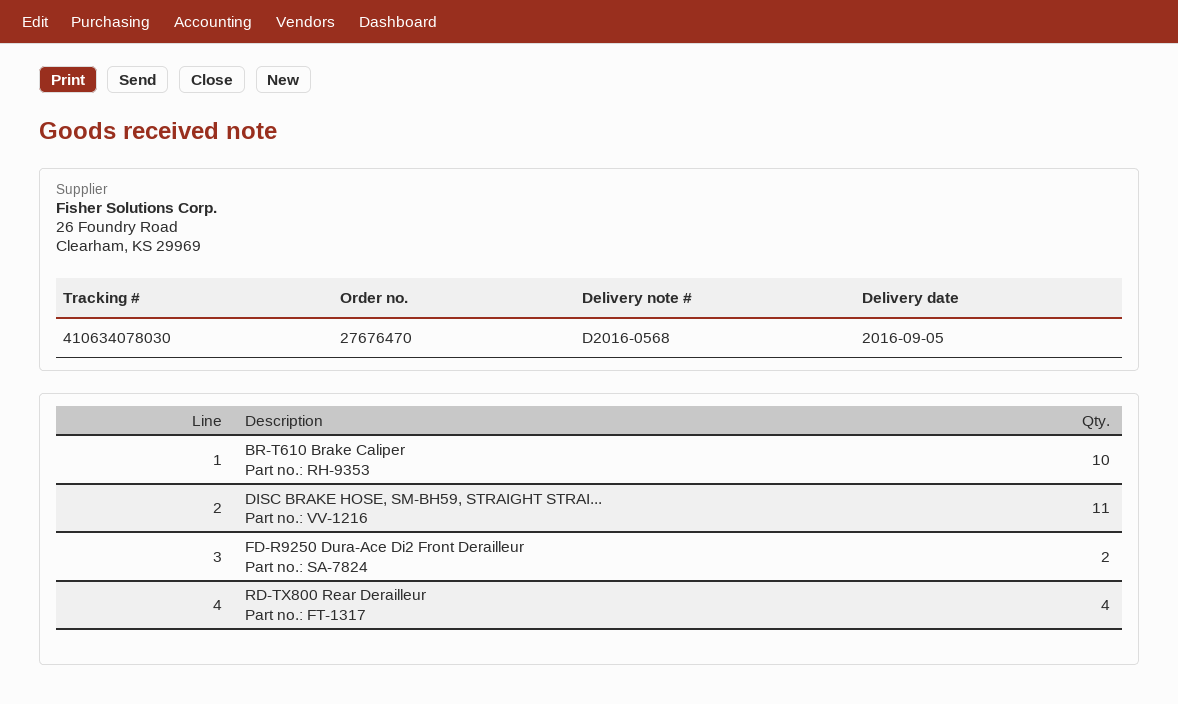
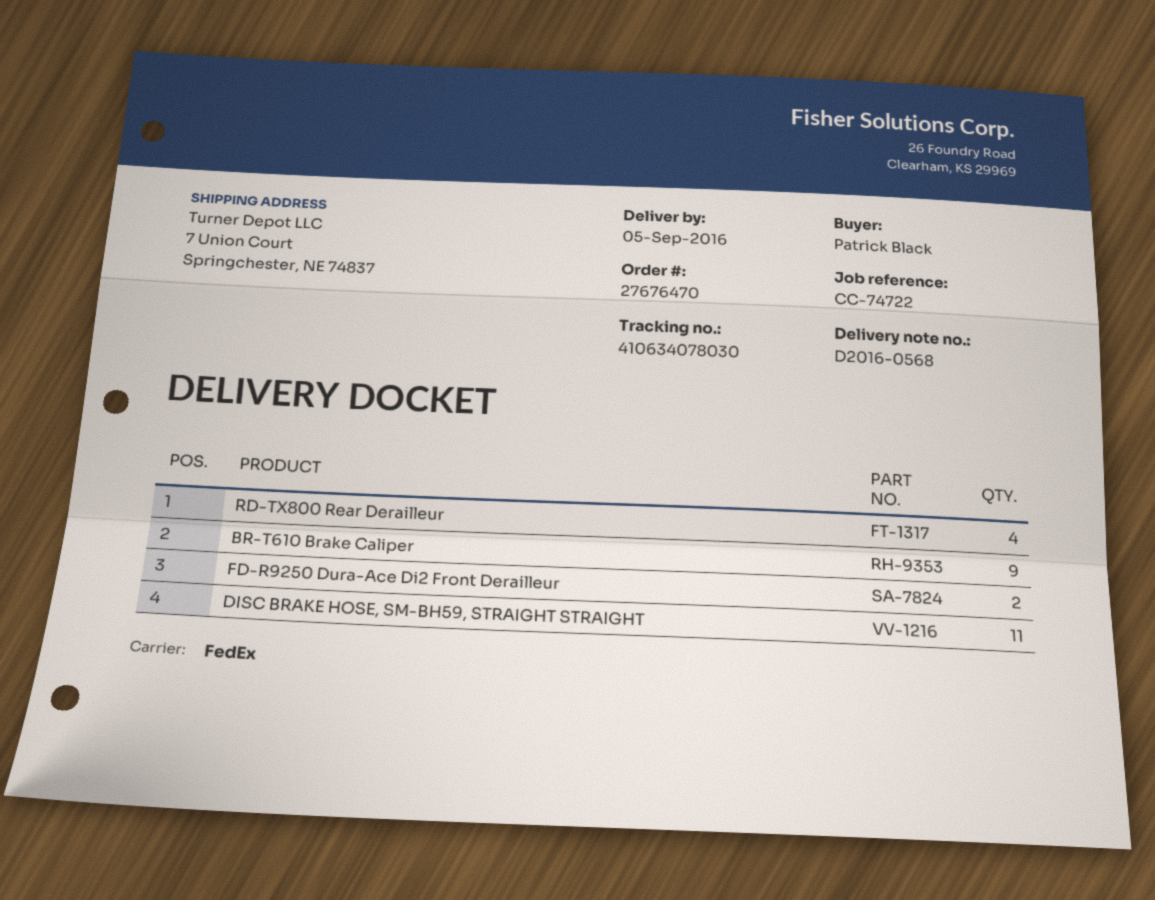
BR-T610 Brake Caliper: 10 -> 9

